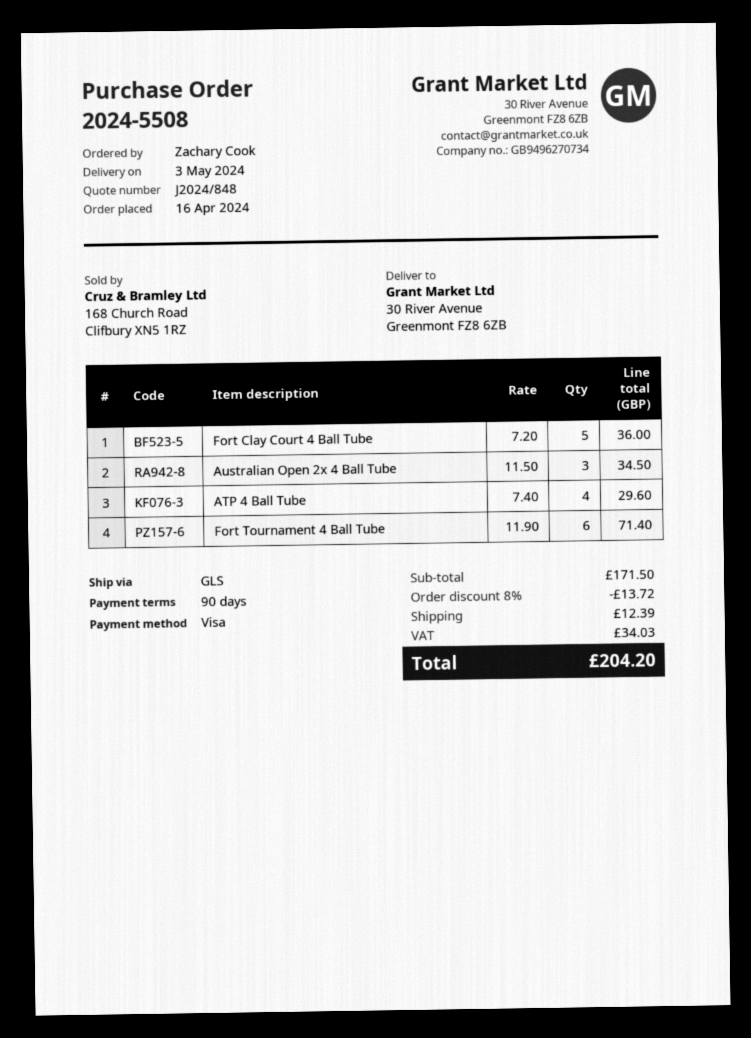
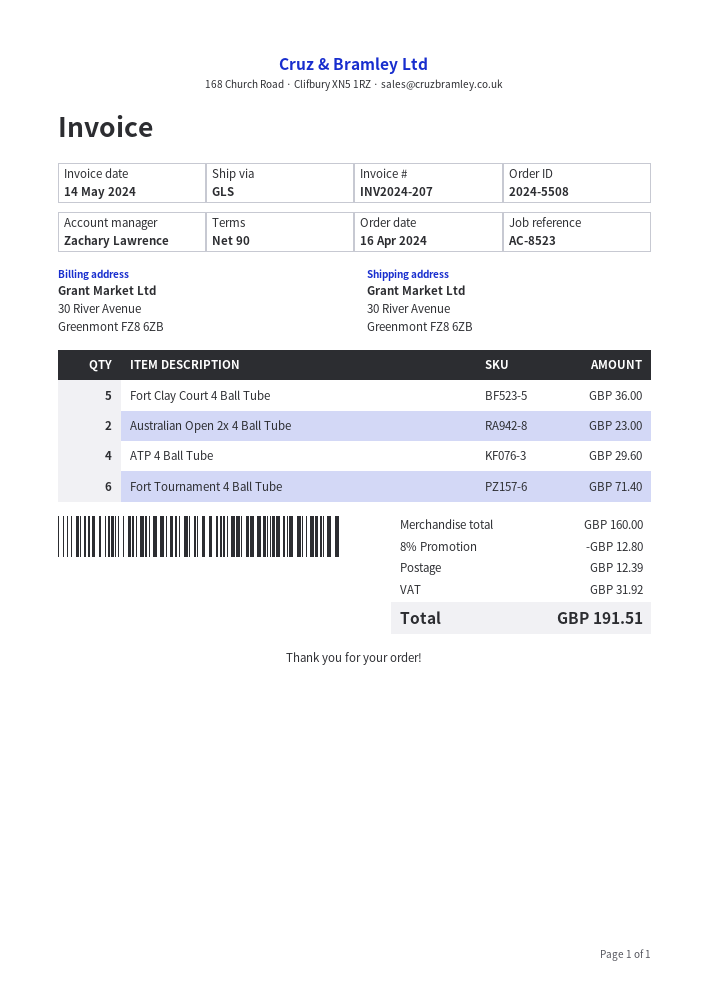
Australian Open 2x 4 Ball Tube: 3 for 34.50 -> 2 for 23.00
subtotal: 171.50 -> 160.00
discount: 8% = 13.72 -> 8% = 12.80
tax: 34.03 -> 31.92
total: 204.20 -> 191.51

